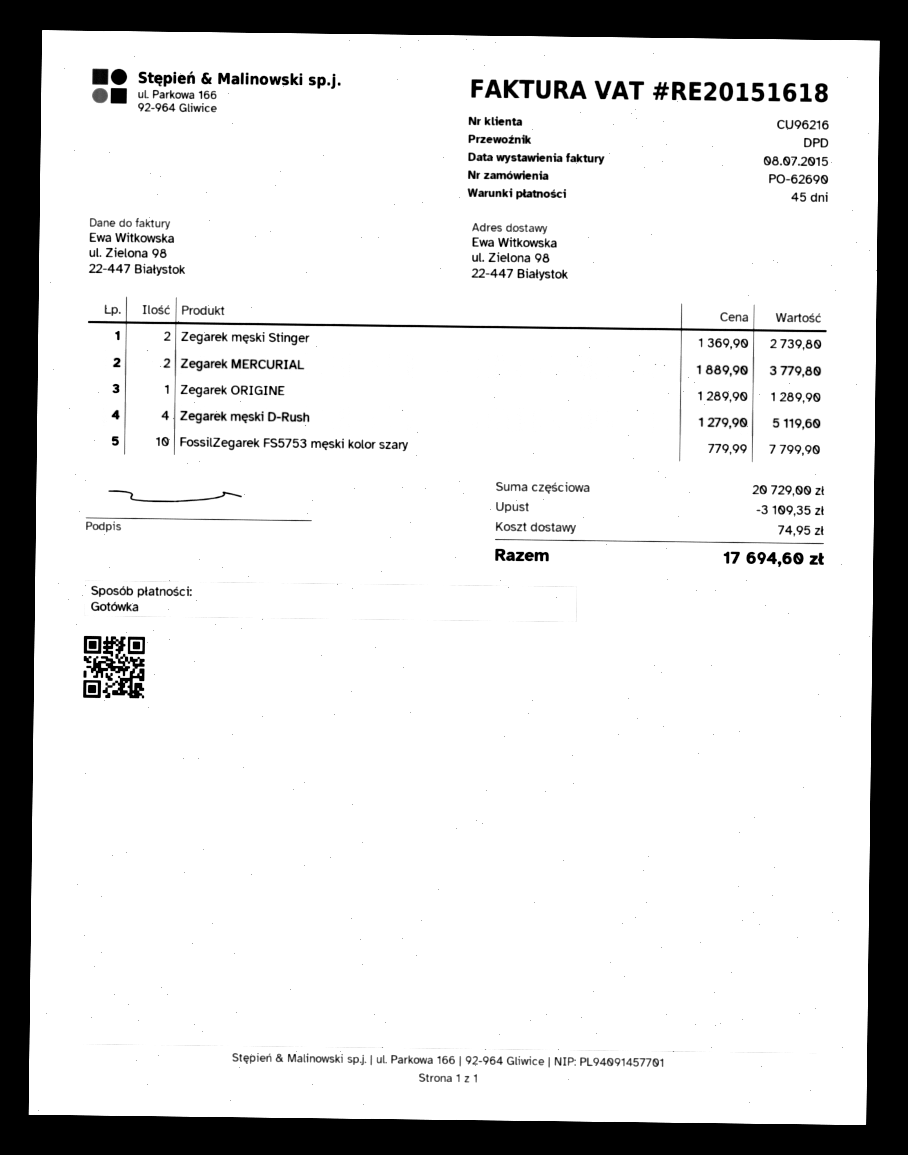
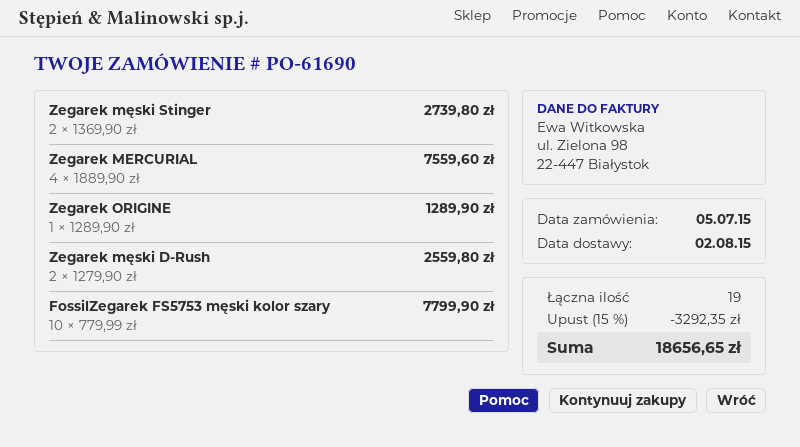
order number: PO-62690 -> PO-61690
Zegarek MERCURIAL: 2 x 1889.90 = 3779.80 -> 4 x 1889.90 = 7559.60
Zegarek męski D-Rush: 4 x 1279.90 = 5119.60 -> 2 x 1279.90 = 2559.80
discount: 3109.35 -> 3292.35
shipping: 74.95 -> none
total: 17694.60 -> 18656.65

